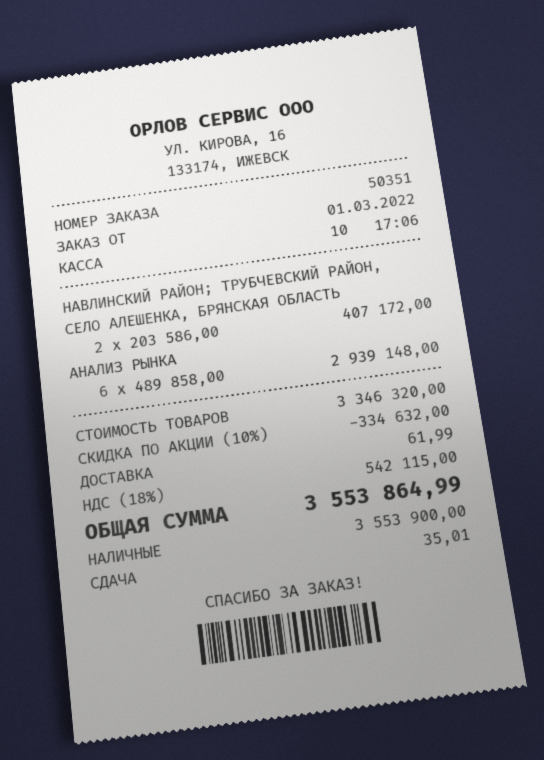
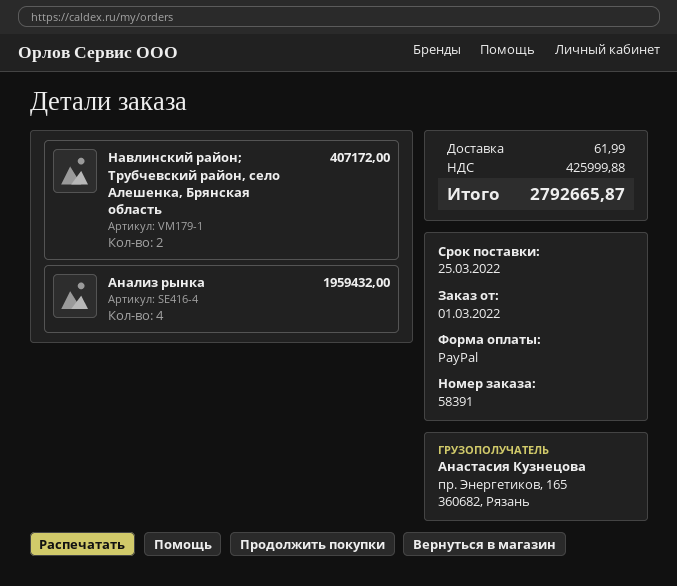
order number: 50351 -> 58391
payment method: cash -> PayPal
АНАЛИЗ РЫНКА: 6 for 2939148.00 -> 4 for 1959432.00
discount: 10% = 334632.00 -> none
tax: 542115.00 -> 425999.88
total: 3553864.99 -> 2792665.87

